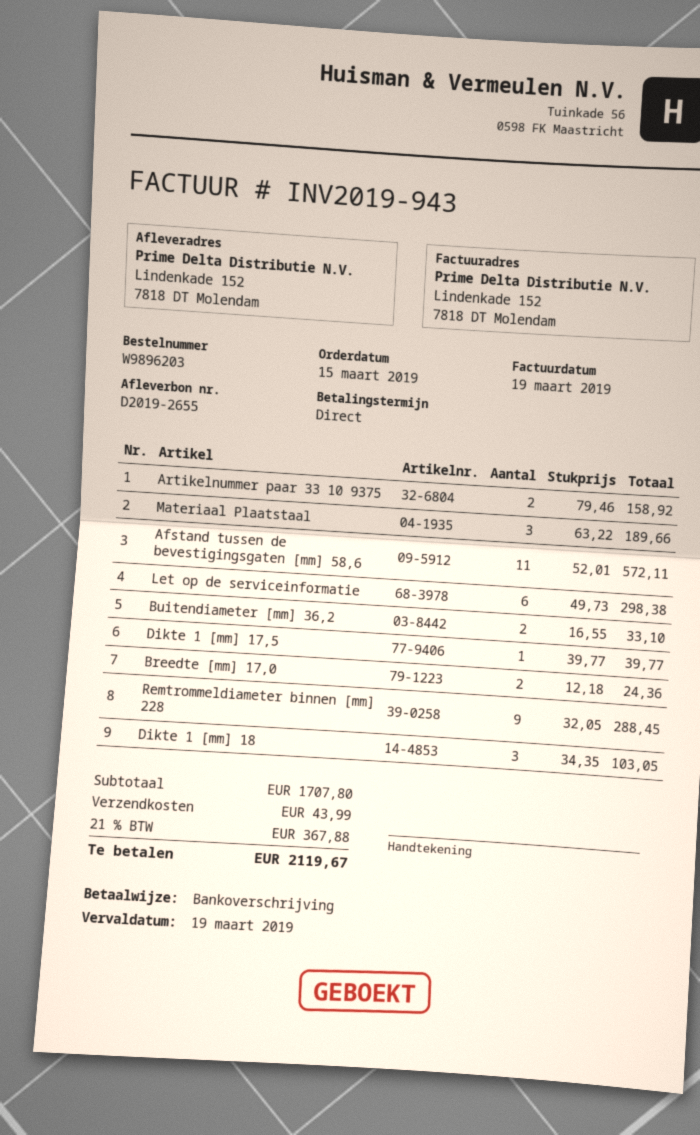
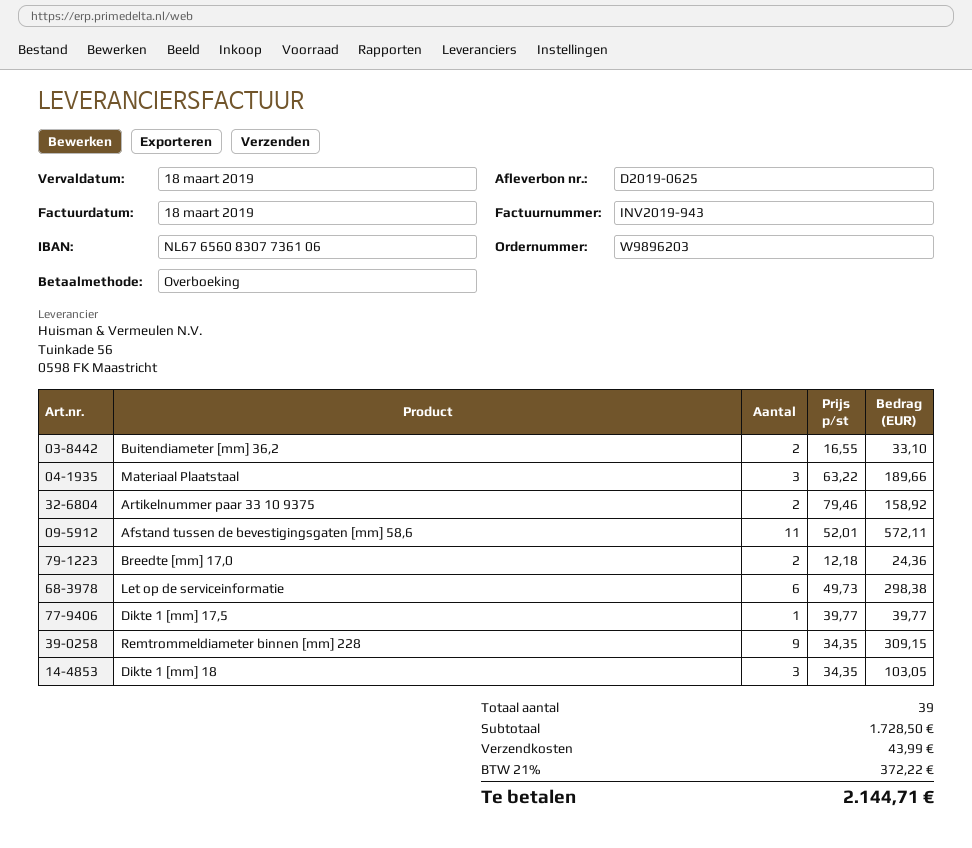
delivery note number: D2019-2655 -> D2019-0625
invoice date: 2019-03-19 -> 2019-03-18
due date: 2019-03-19 -> 2019-03-18
Remtrommeldiameter binnen [mm] 228: 9 x 32.05 = 288.45 -> 9 x 34.35 = 309.15
subtotal: 1707.80 -> 1728.50
tax: 21% = 367.88 -> 21% = 372.22
total: 2119.67 -> 2144.71

